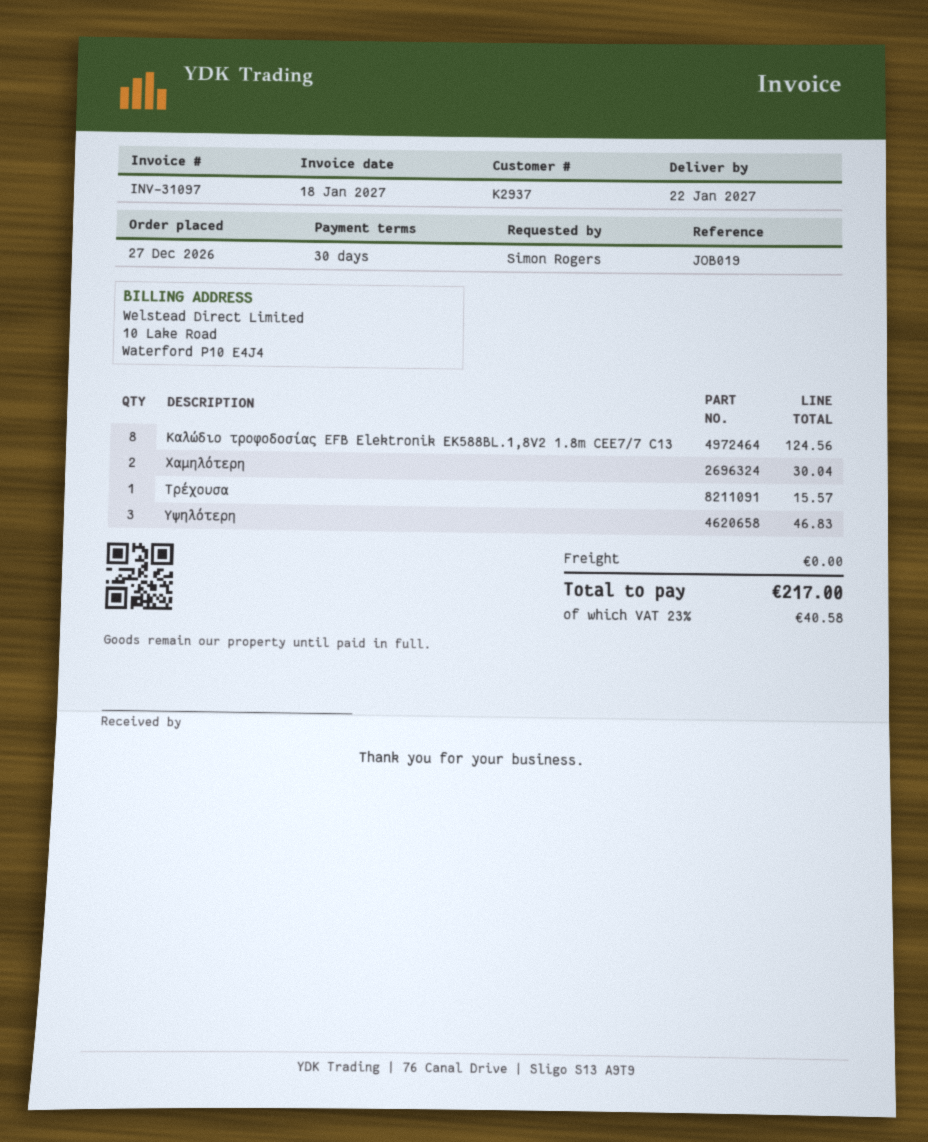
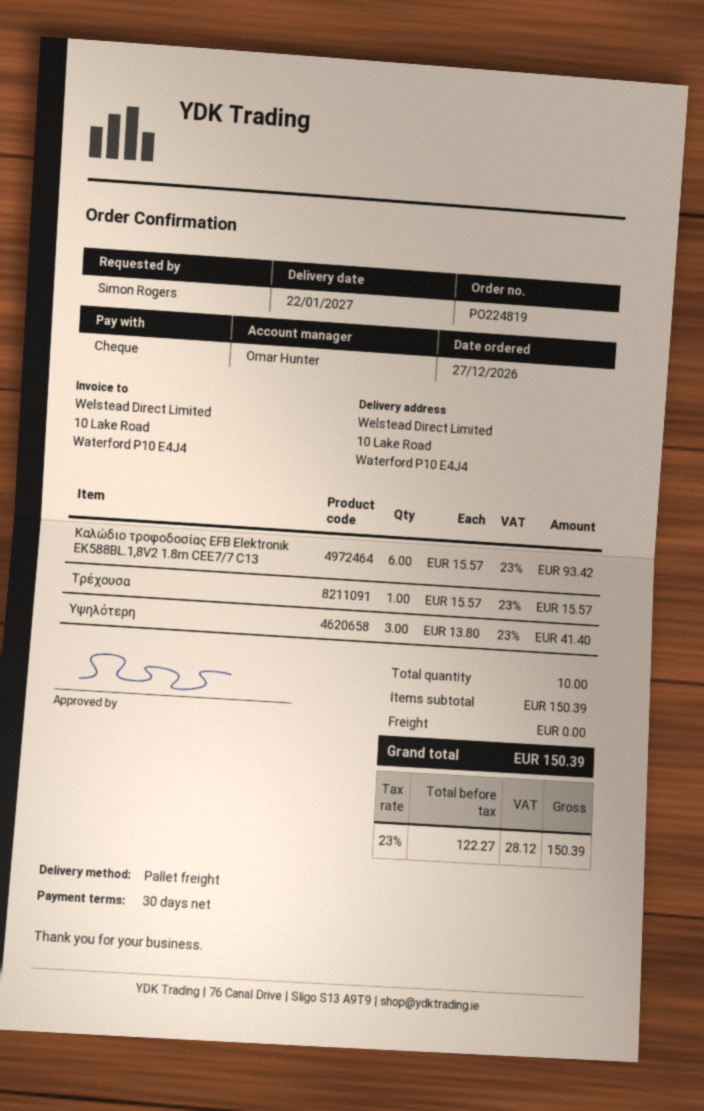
Καλώδιο τροφοδοσίας EFB Elektronik EK588BL.1,8V2 1.8m CEE7/7 C13: 8 for 124.56 -> 6 for 93.42
Χαμηλότερη: 2 for 30.04 -> none
Υψηλότερη: 3 for 46.83 -> 3 for 41.40
tax: 23% = 40.58 -> 23% = 28.12
total: 217.00 -> 150.39

